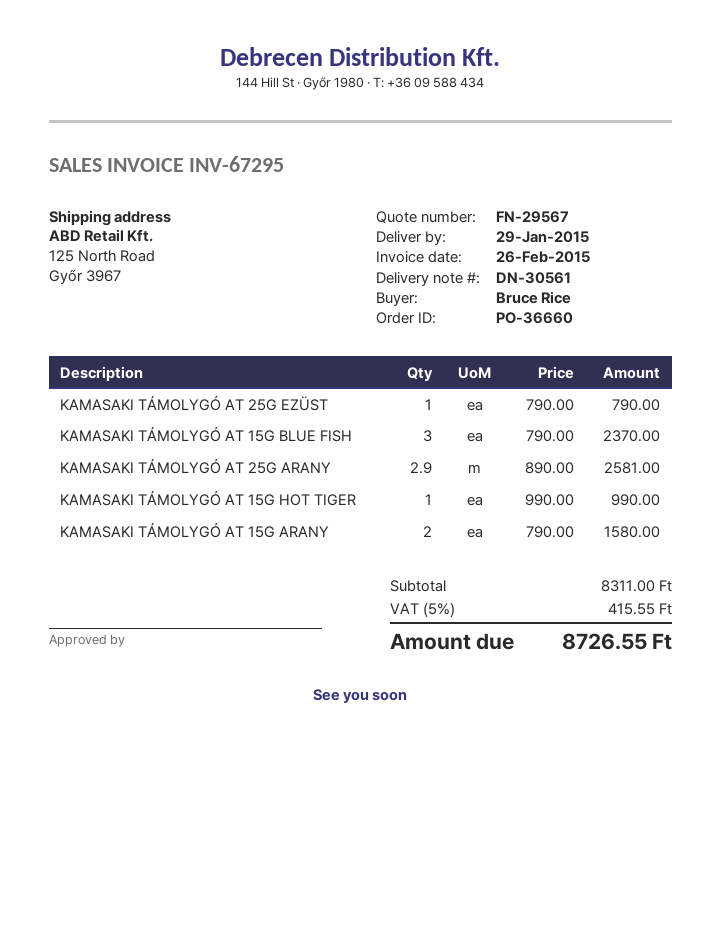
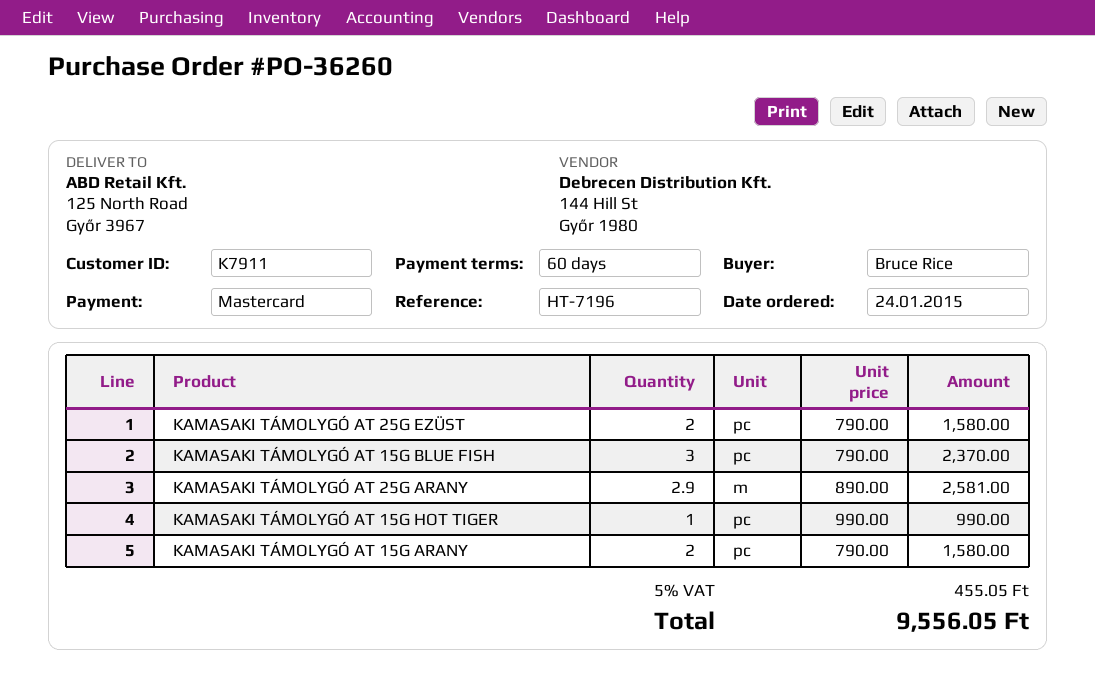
order number: PO-36660 -> PO-36260
KAMASAKI TÁMOLYGÓ AT 25G EZÜST: 1 x 790.00 = 790.00 -> 2 x 790.00 = 1580.00
tax: 5% = 415.55 -> 5% = 455.05
total: 8726.55 -> 9556.05

